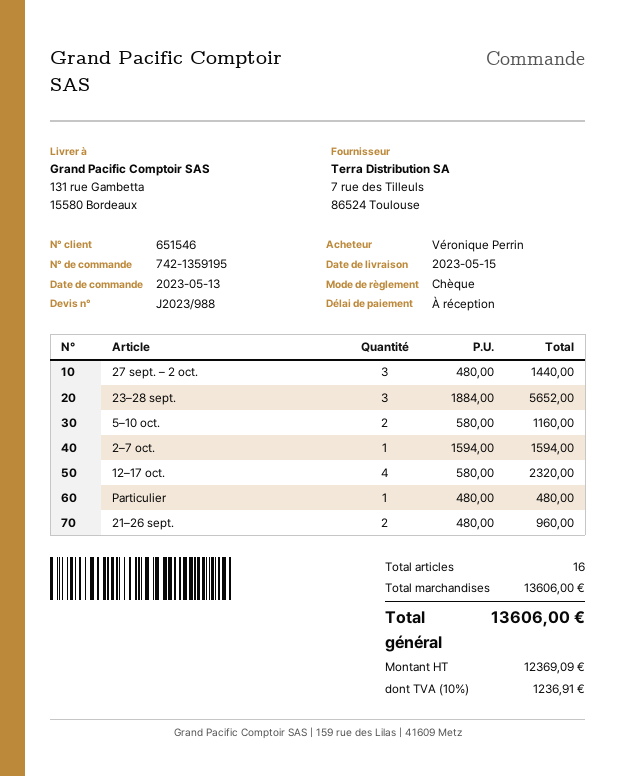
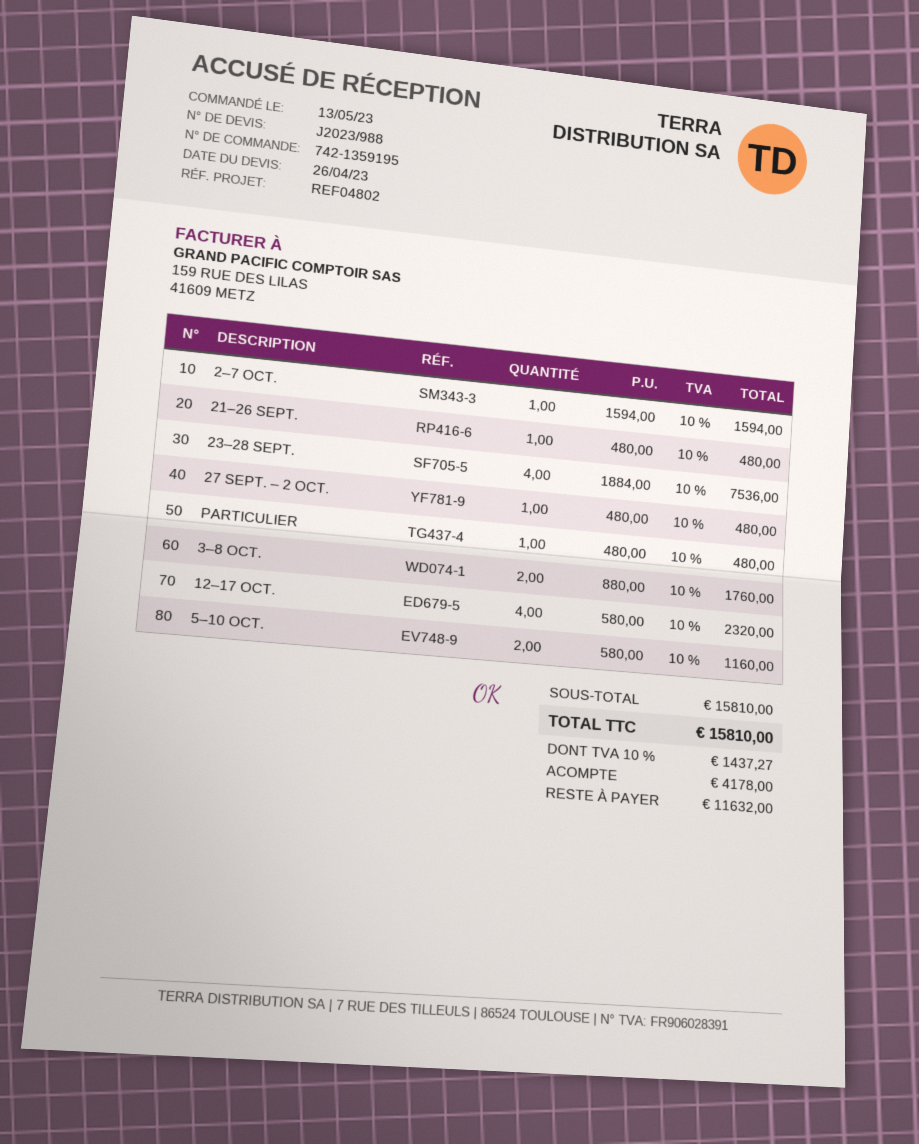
27 sept. – 2 oct.: 3 x 480.00 = 1440.00 -> 1 x 480.00 = 480.00
23–28 sept.: 3 x 1884.00 = 5652.00 -> 4 x 1884.00 = 7536.00
21–26 sept.: 2 x 480.00 = 960.00 -> 1 x 480.00 = 480.00
3–8 OCT.: none -> 2 x 880.00 = 1760.00
subtotal: 13606.00 -> 15810.00
tax: 10% = 1236.91 -> 10% = 1437.27
total: 13606.00 -> 15810.00

